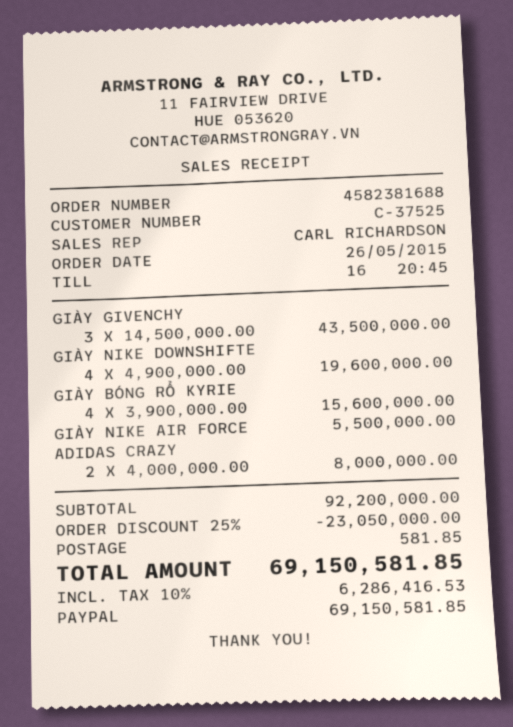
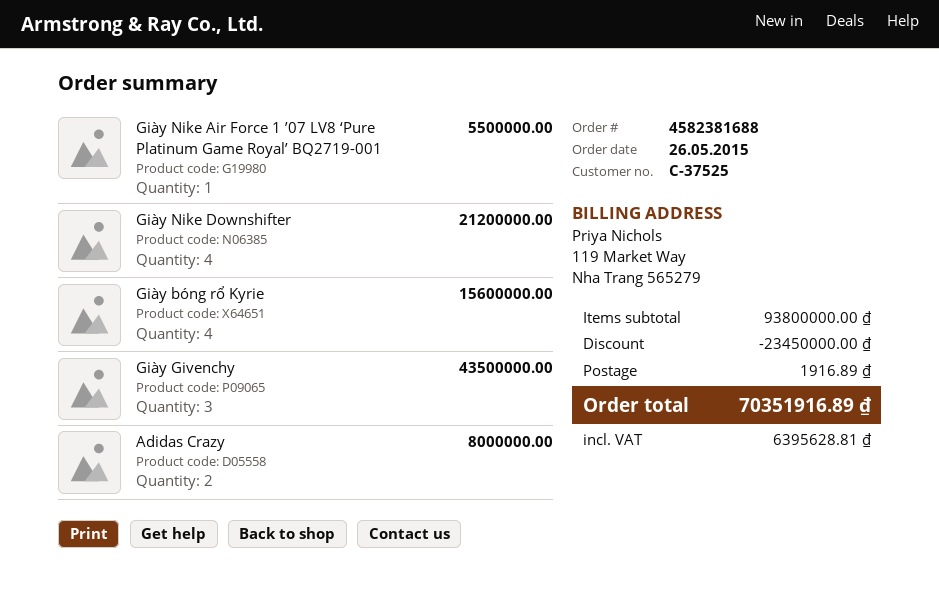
GIÀY NIKE DOWNSHIFTE: 4 for 19600000.00 -> 4 for 21200000.00
subtotal: 92200000.00 -> 93800000.00
discount: 23050000.00 -> 23450000.00
shipping: 581.85 -> 1916.89
tax: 6286416.53 -> 6395628.81
total: 69150581.85 -> 70351916.89

